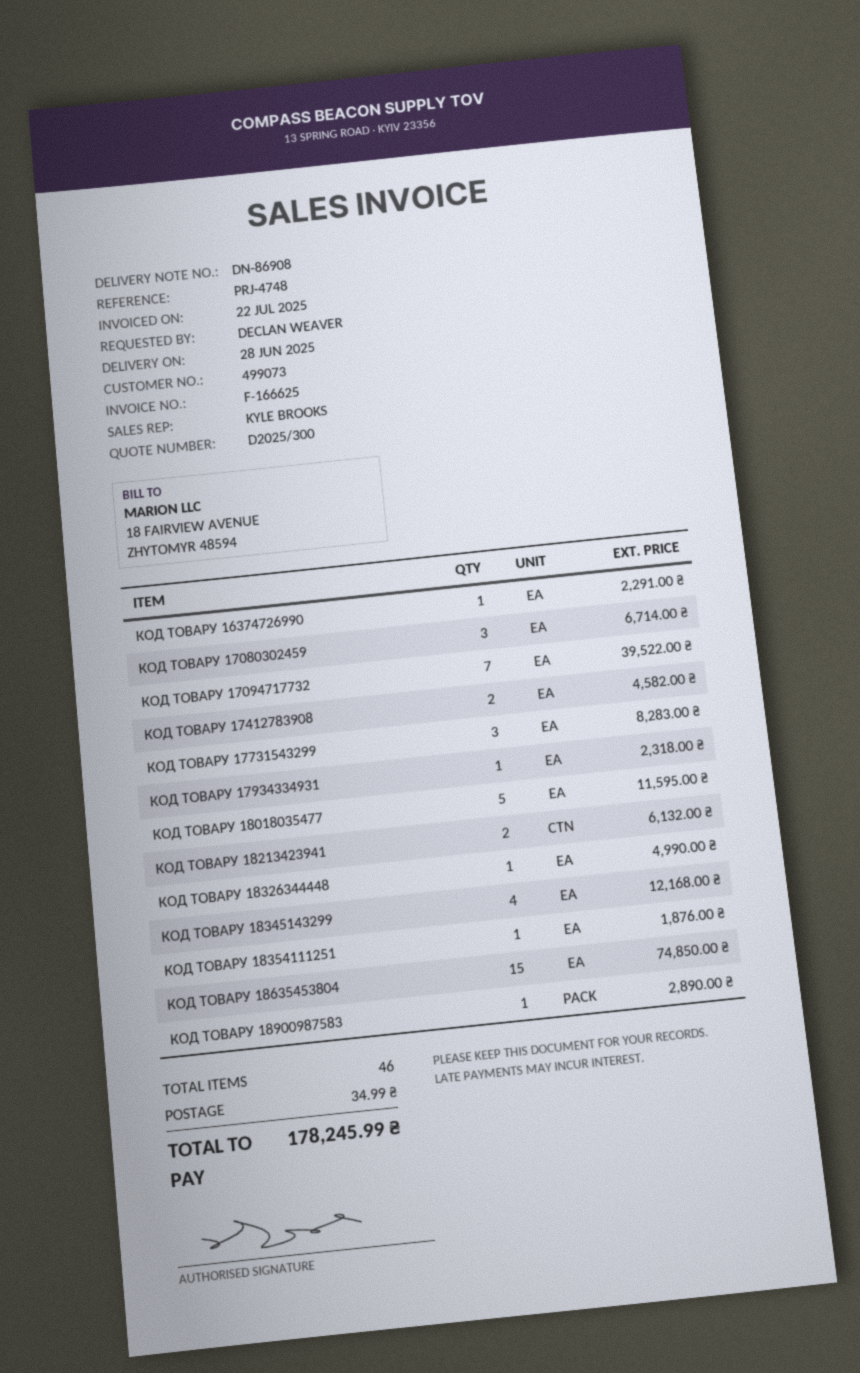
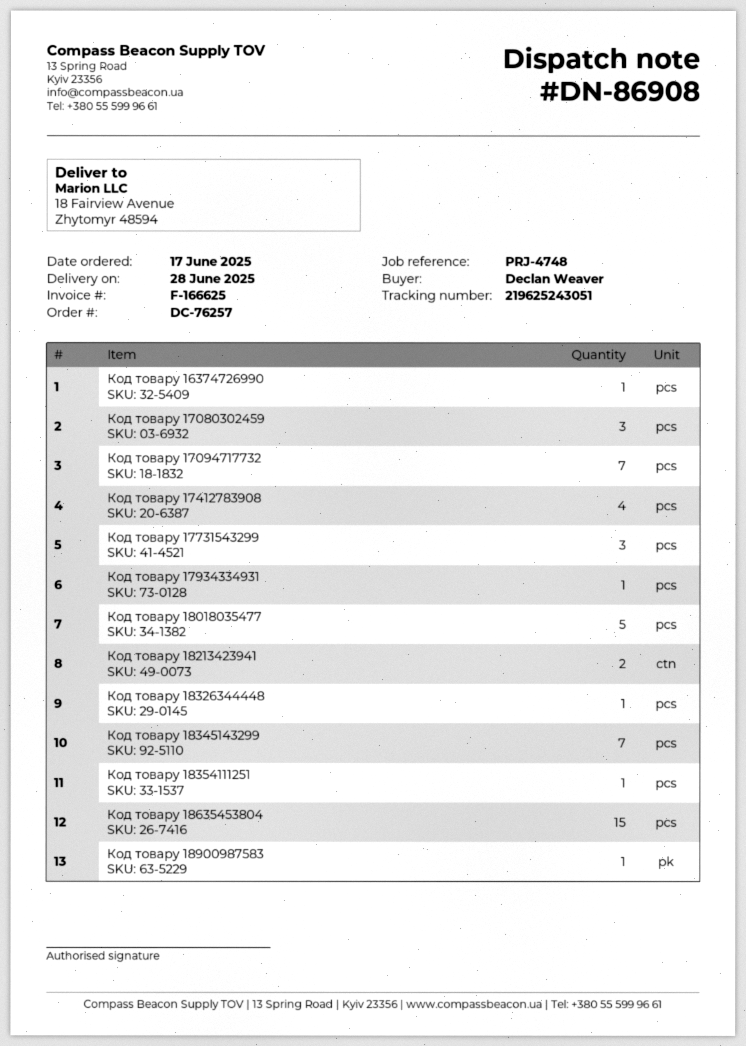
КОД ТОВАРУ 17412783908: 2 -> 4
КОД ТОВАРУ 18345143299: 4 -> 7

